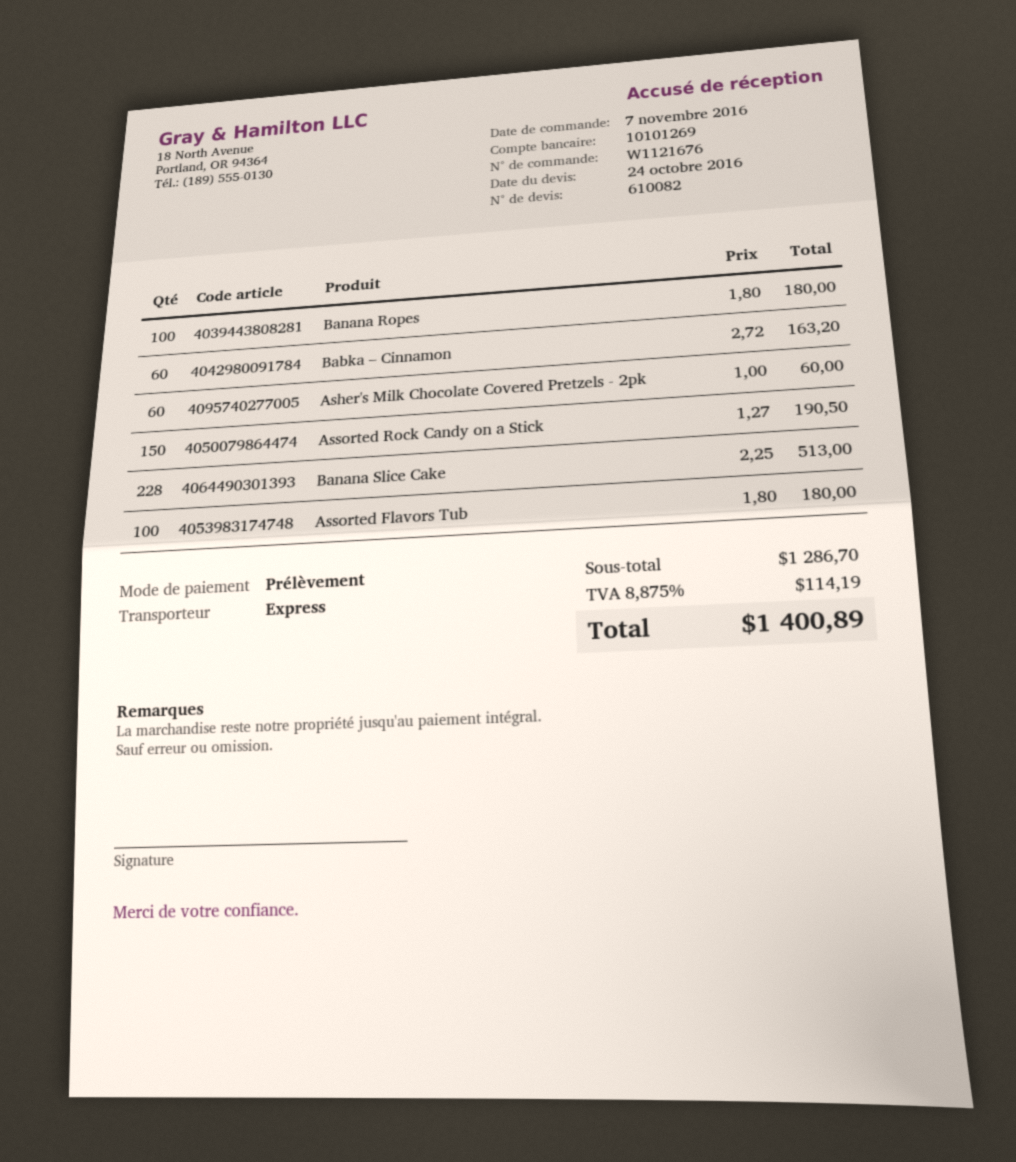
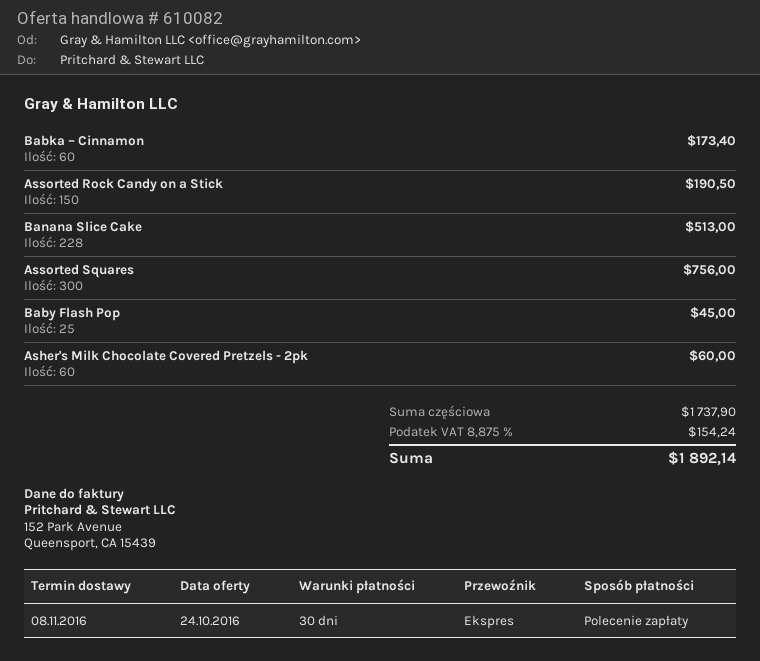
Banana Ropes: 100 for 180.00 -> none
Babka – Cinnamon: 60 for 163.20 -> 60 for 173.40
Assorted Flavors Tub: 100 for 180.00 -> none
Assorted Squares: none -> 300 for 756.00
Baby Flash Pop: none -> 25 for 45.00
subtotal: 1286.70 -> 1737.90
tax: 8.875% = 114.19 -> 8.875% = 154.24
total: 1400.89 -> 1892.14

